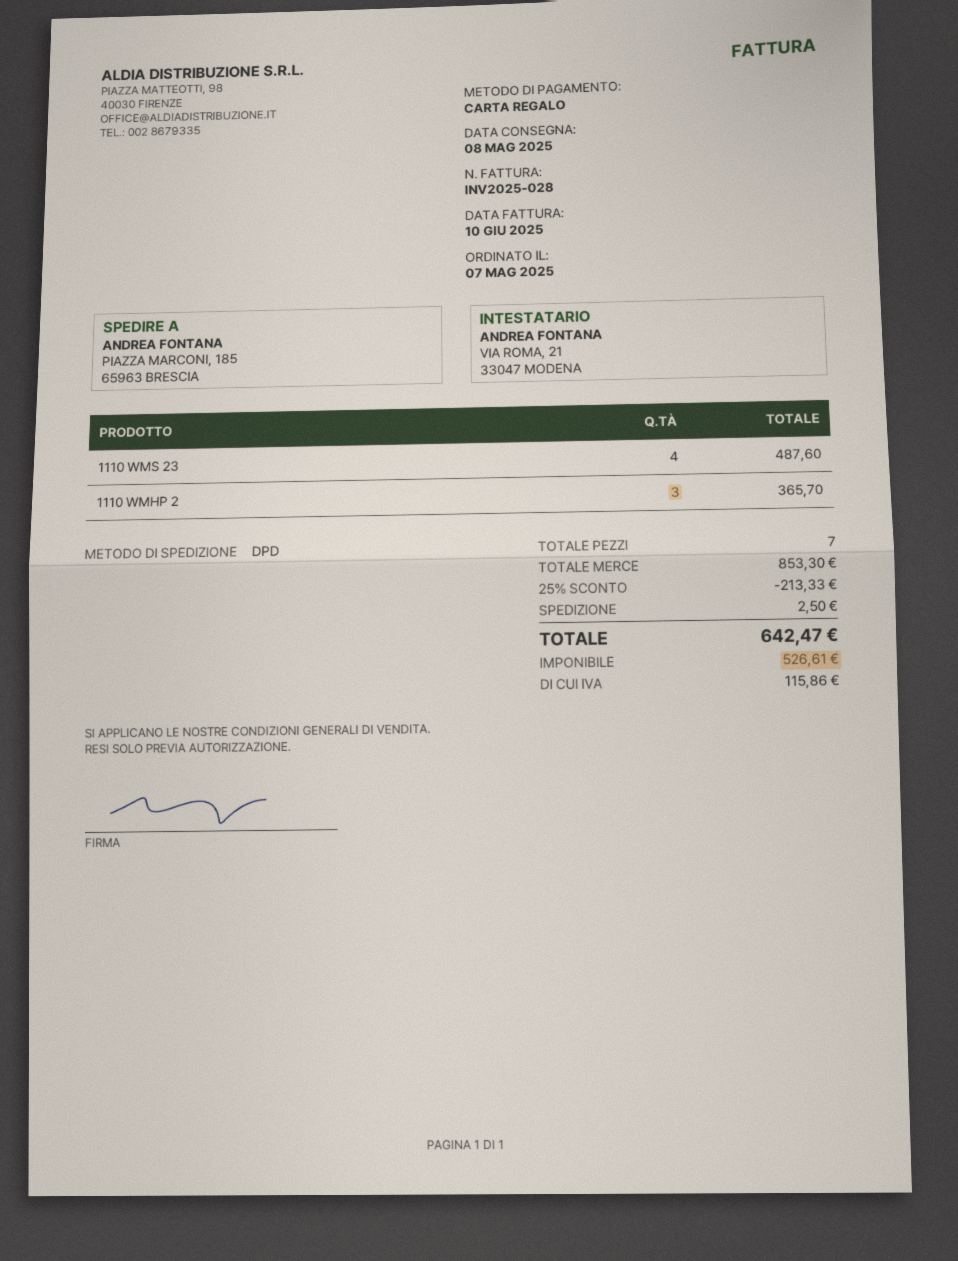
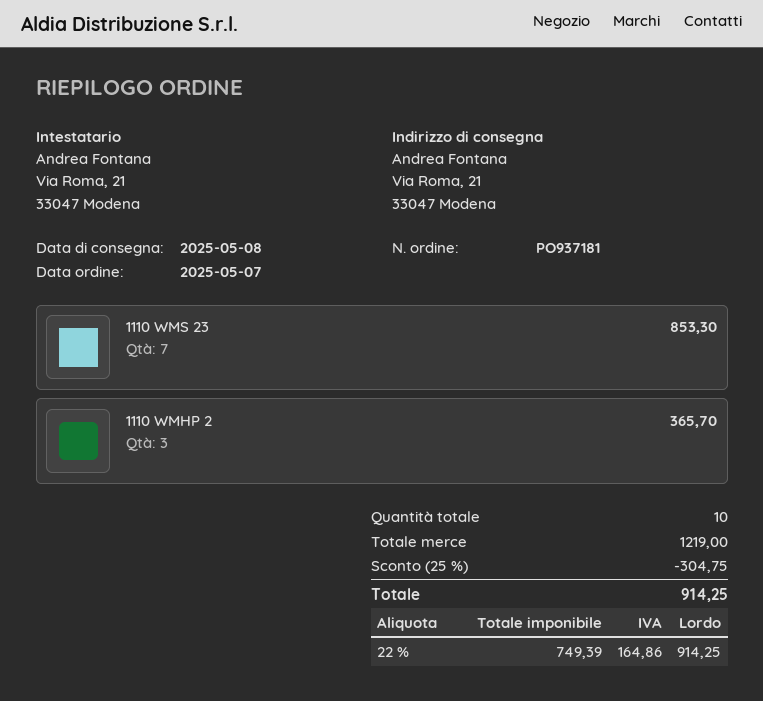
ship to: PIAZZA MARCONI, 185, 65963 BRESCIA -> Via Roma, 21, 33047 Modena
1110 WMS 23: 4 for 487.60 -> 7 for 853.30
total quantity: 7 -> 10
subtotal: 853.30 -> 1219.00
discount: 25% = 213.33 -> 25% = 304.75
shipping: 2.50 -> none
net: 526.61 -> 749.39
tax: 115.86 -> 164.86
total: 642.47 -> 914.25

